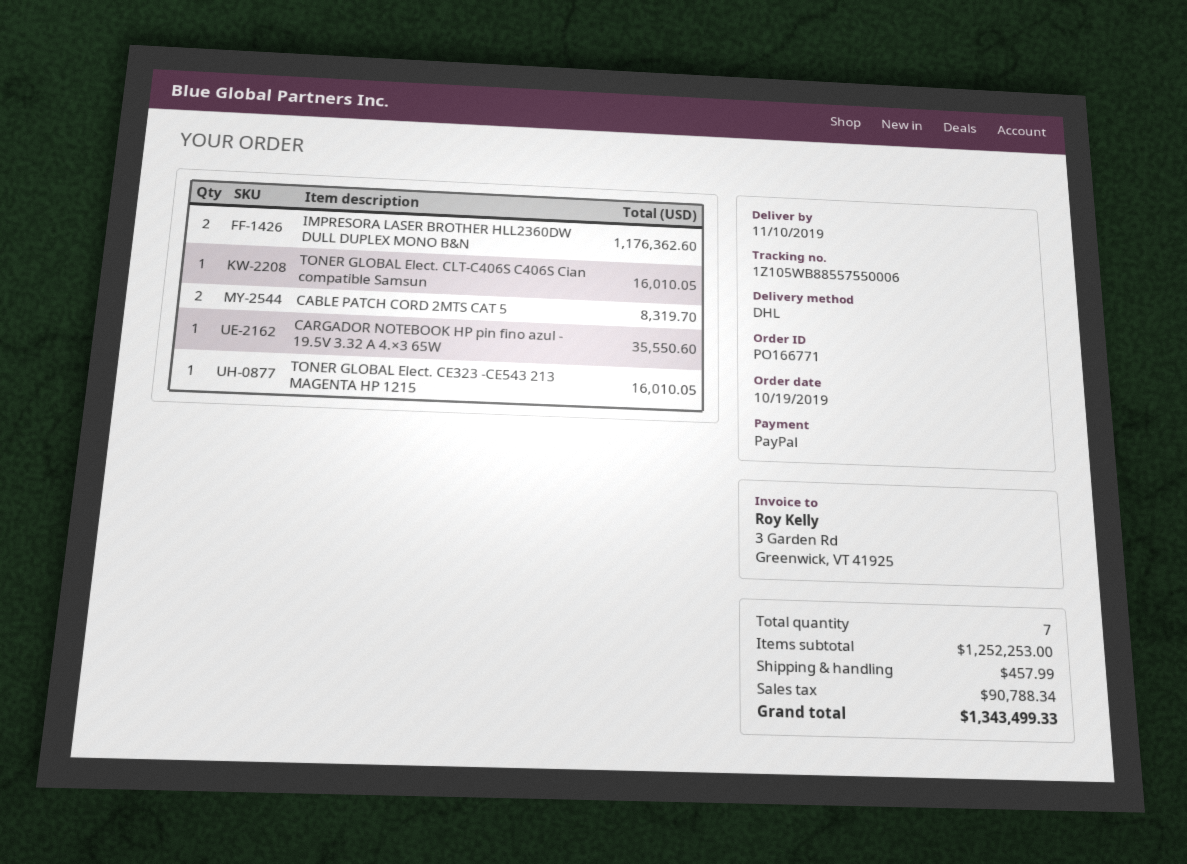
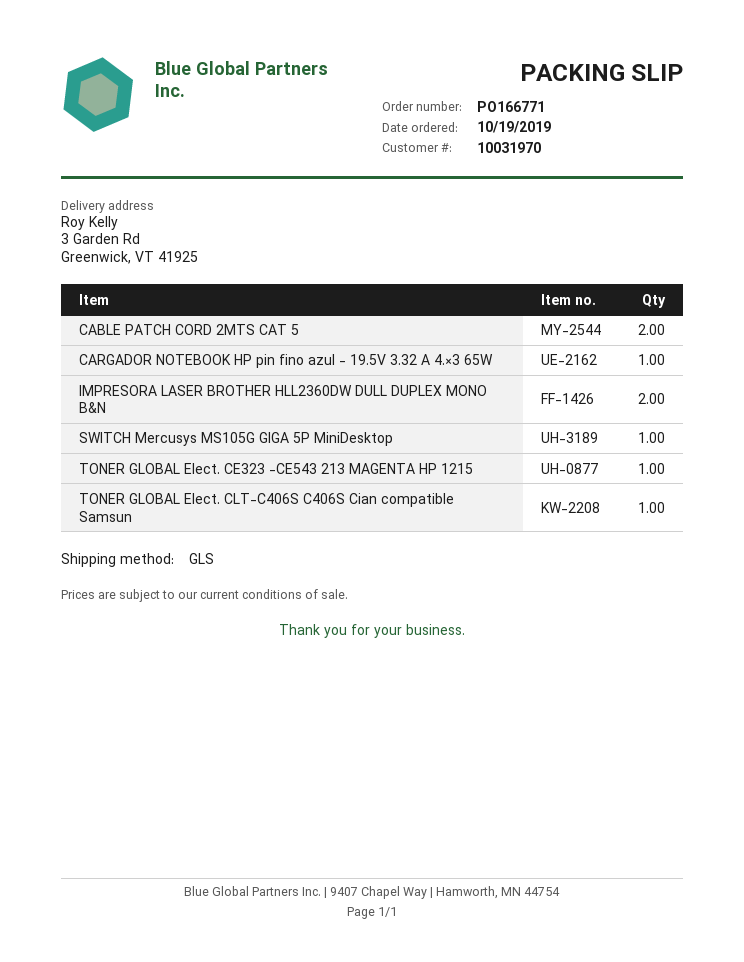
shipping method: DHL -> GLS
SWITCH Mercusys MS105G GIGA 5P MiniDesktop: none -> 1

